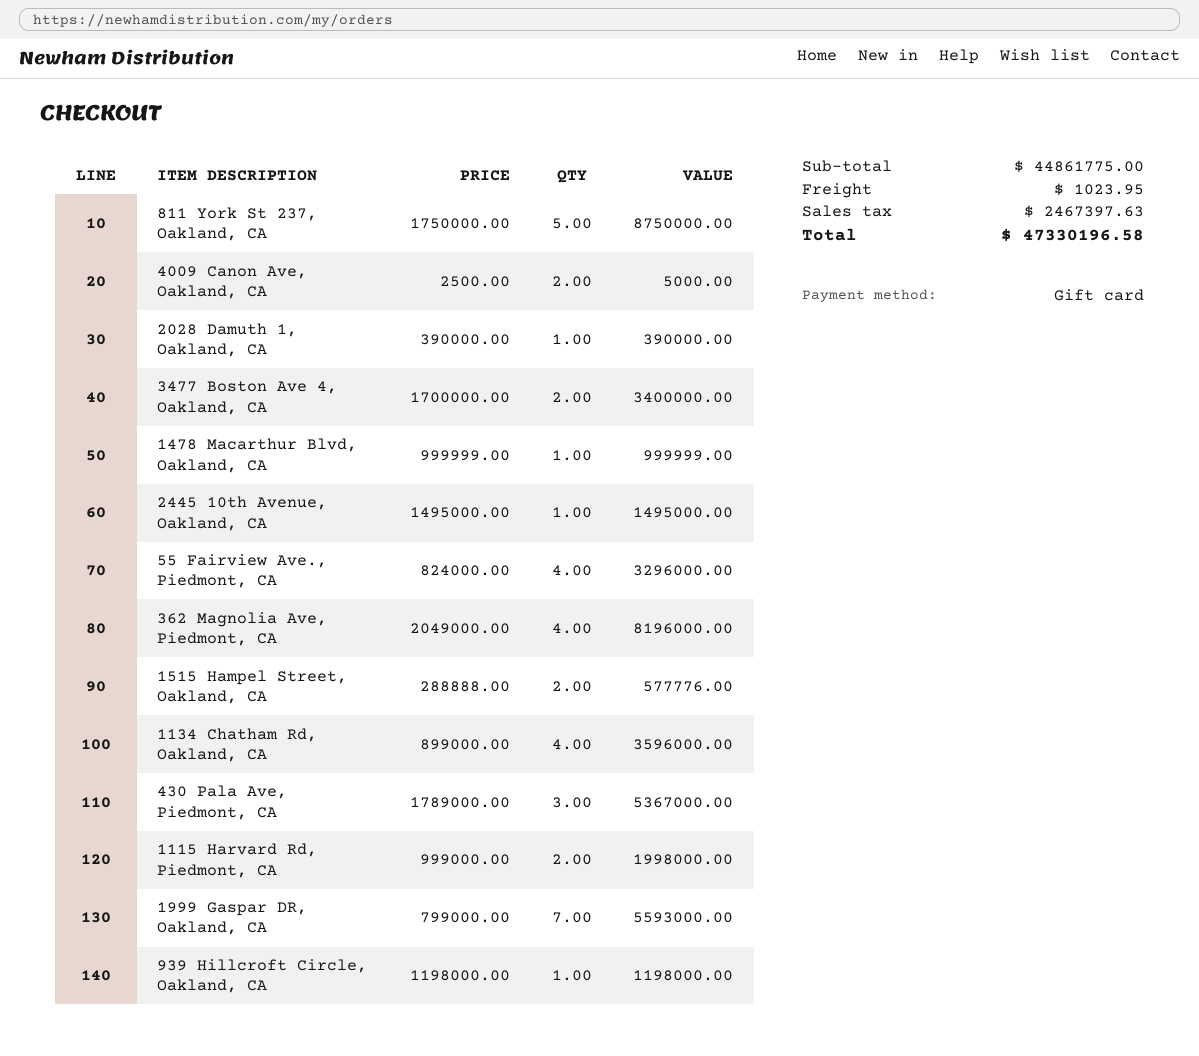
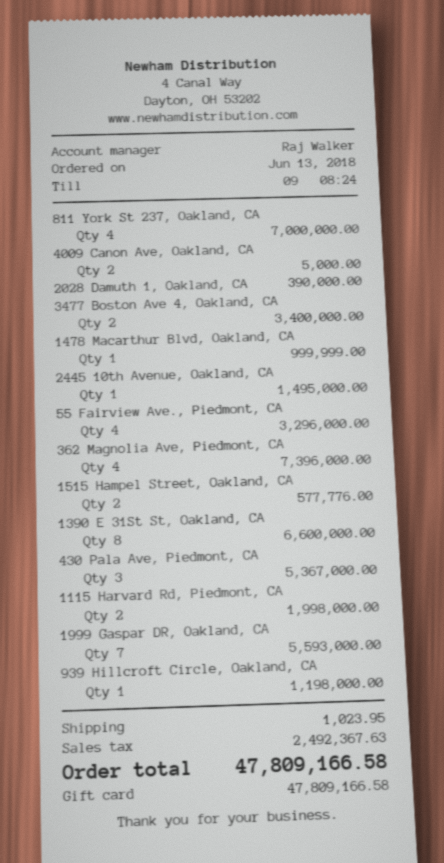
811 York St 237, Oakland, CA: 5 for 8750000.00 -> 4 for 7000000.00
362 Magnolia Ave, Piedmont, CA: 4 for 8196000.00 -> 4 for 7396000.00
1134 Chatham Rd, Oakland, CA: 4 for 3596000.00 -> none
1390 E 31St St, Oakland, CA: none -> 8 for 6600000.00
tax: 2467397.63 -> 2492367.63
total: 47330196.58 -> 47809166.58

